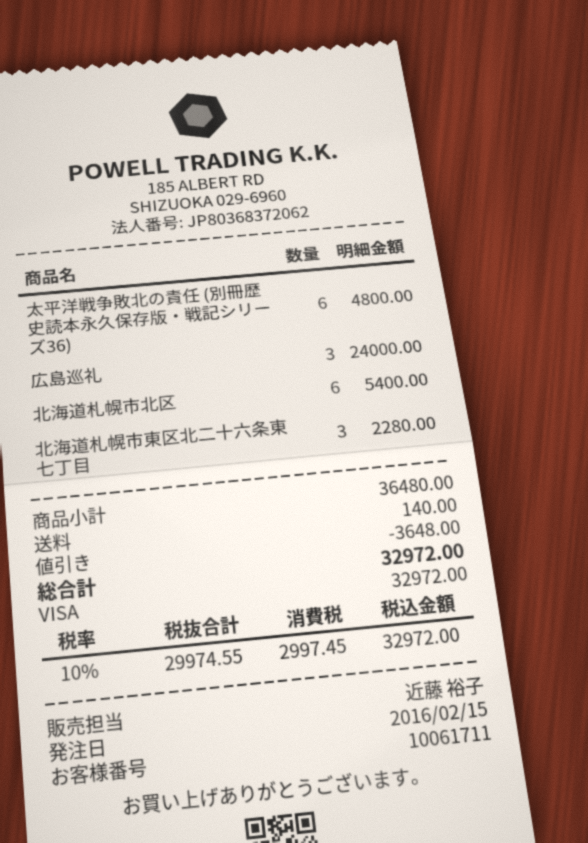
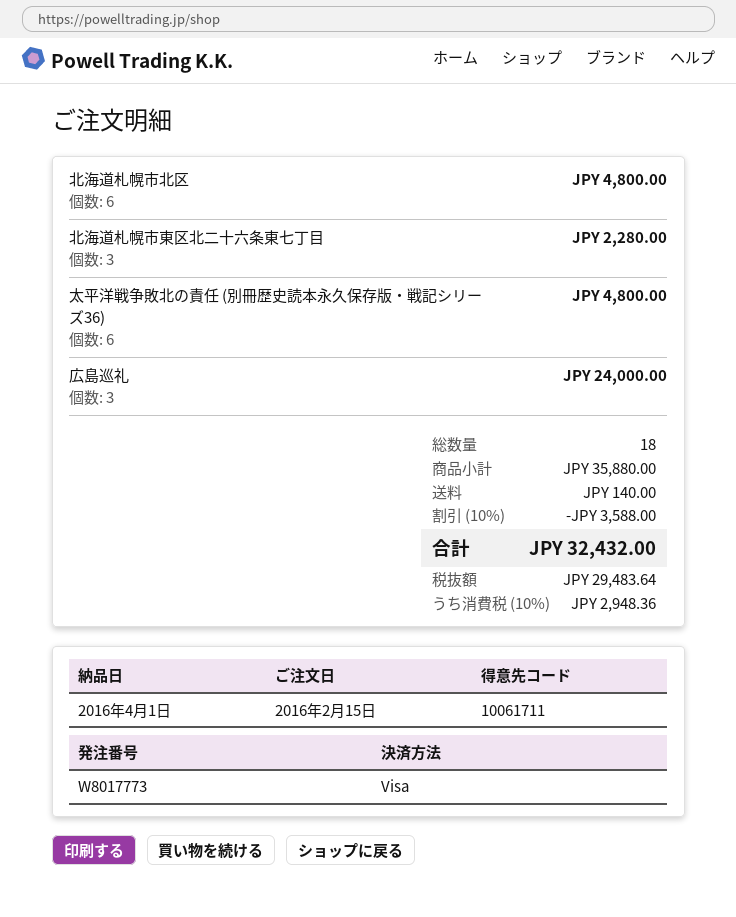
北海道札幌市北区: 6 for 5400.00 -> 6 for 4800.00
subtotal: 36480.00 -> 35880.00
discount: 3648.00 -> 3588.00
net: 29974.55 -> 29483.64
tax: 10% = 2997.45 -> 10% = 2948.36
total: 32972.00 -> 32432.00

